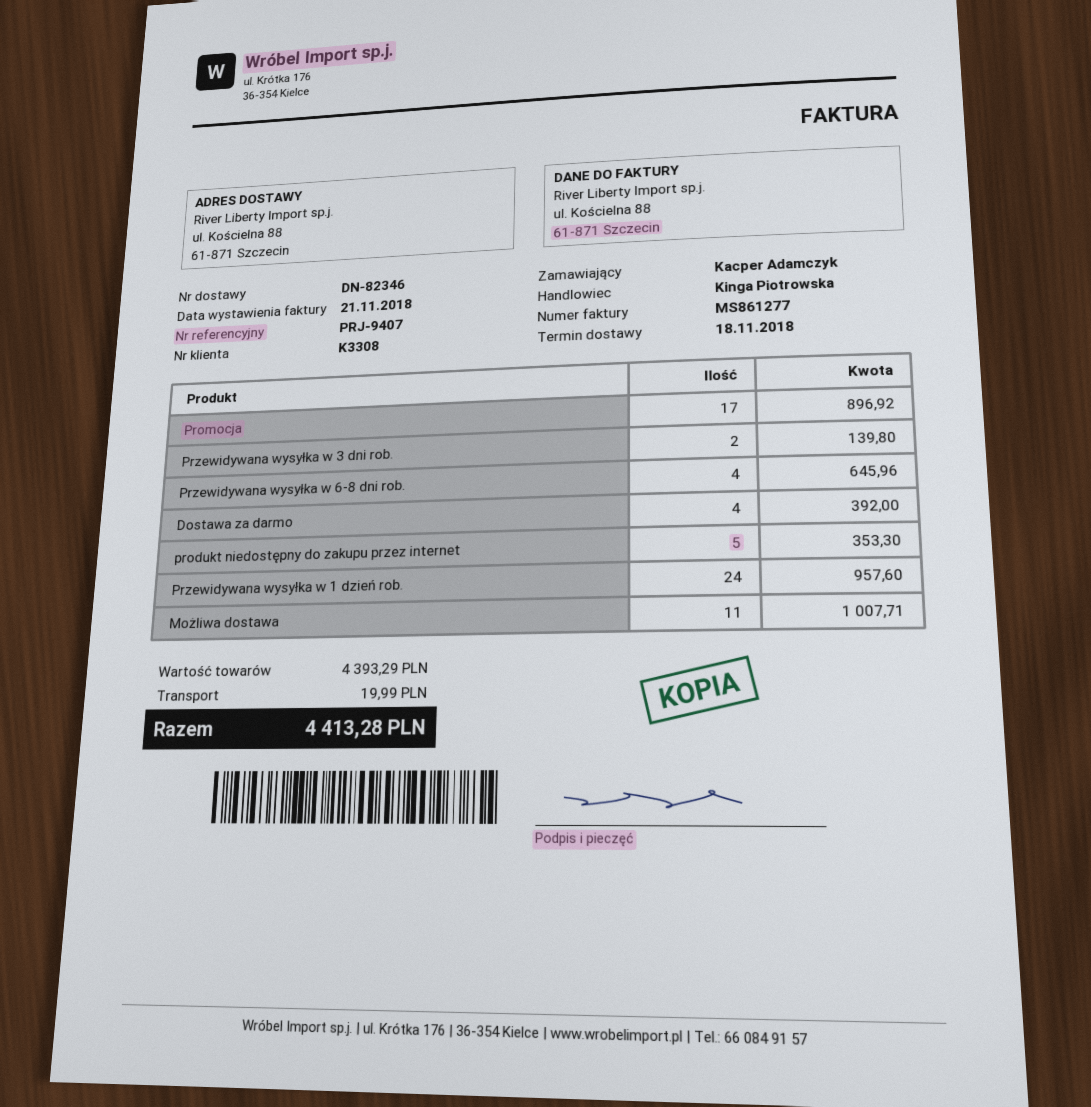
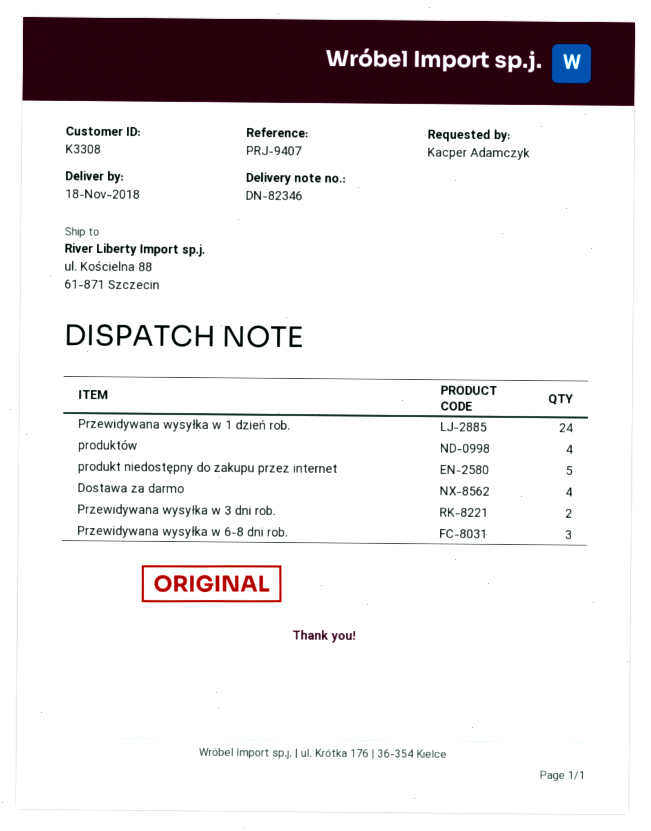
Promocja: 17 -> none
Przewidywana wysyłka w 6-8 dni rob.: 4 -> 3
Możliwa dostawa: 11 -> none
produktów: none -> 4

